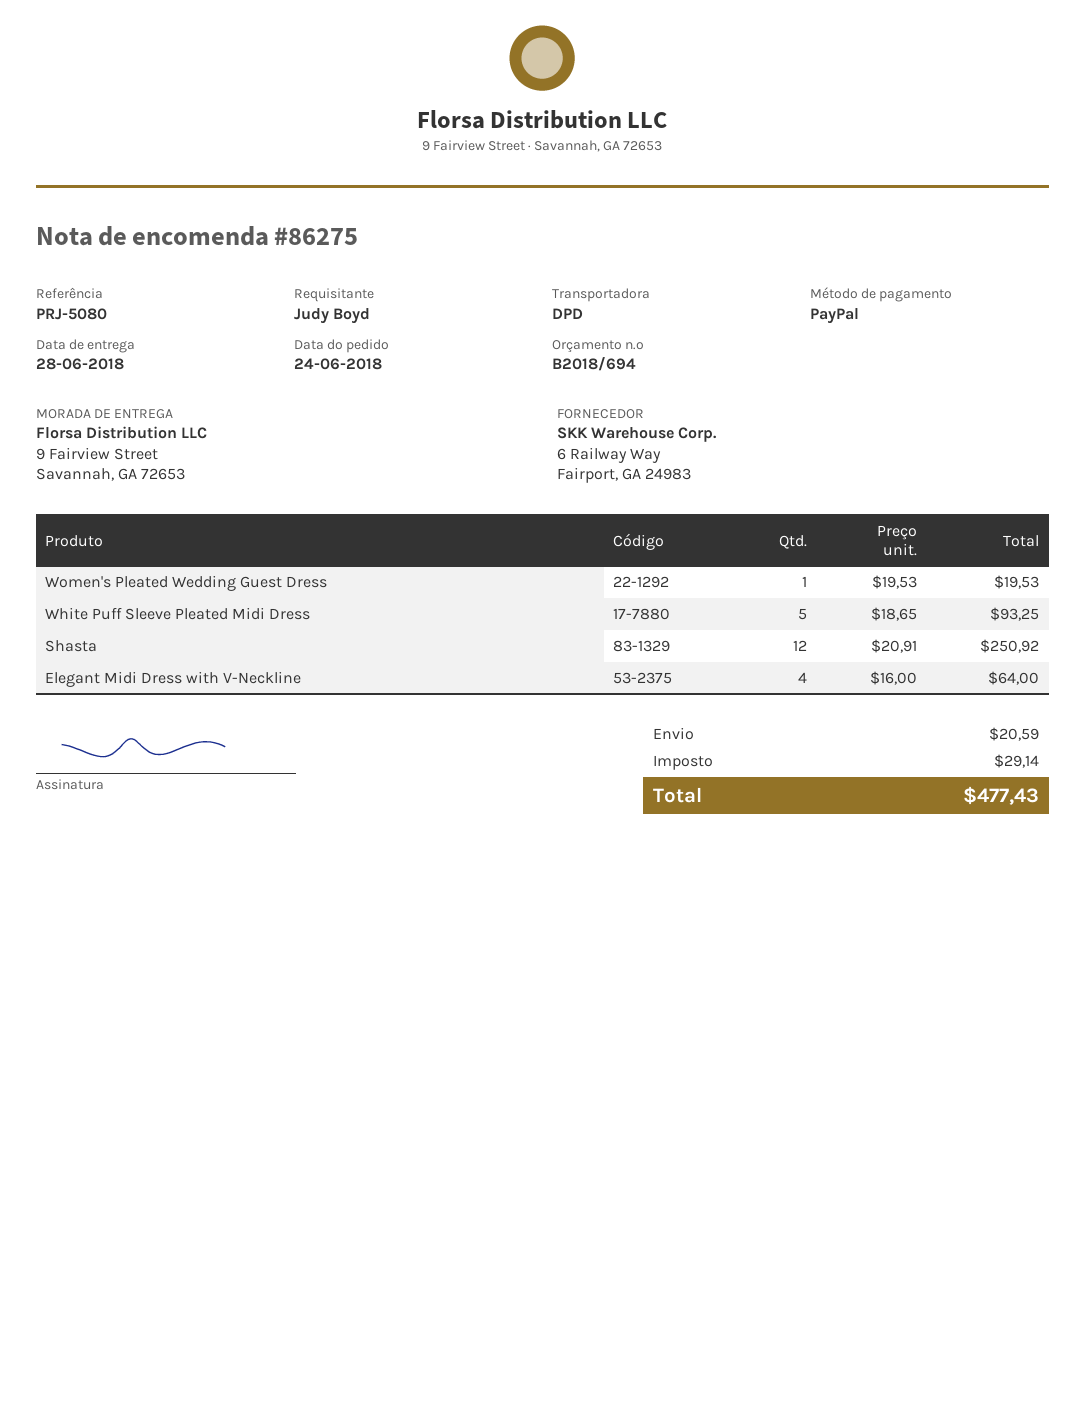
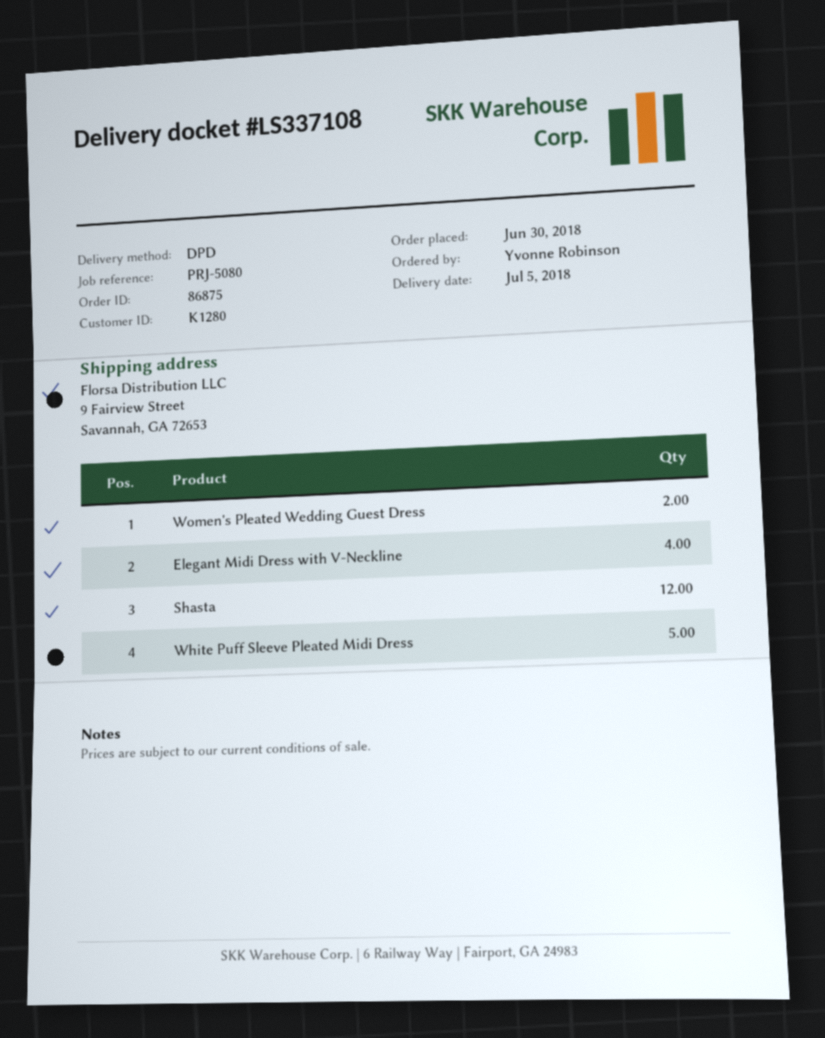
order number: 86275 -> 86875
order date: 2018-06-24 -> 2018-06-30
delivery date: 2018-06-28 -> 2018-07-05
ordered by: Judy Boyd -> Yvonne Robinson
Women's Pleated Wedding Guest Dress: 1 -> 2

